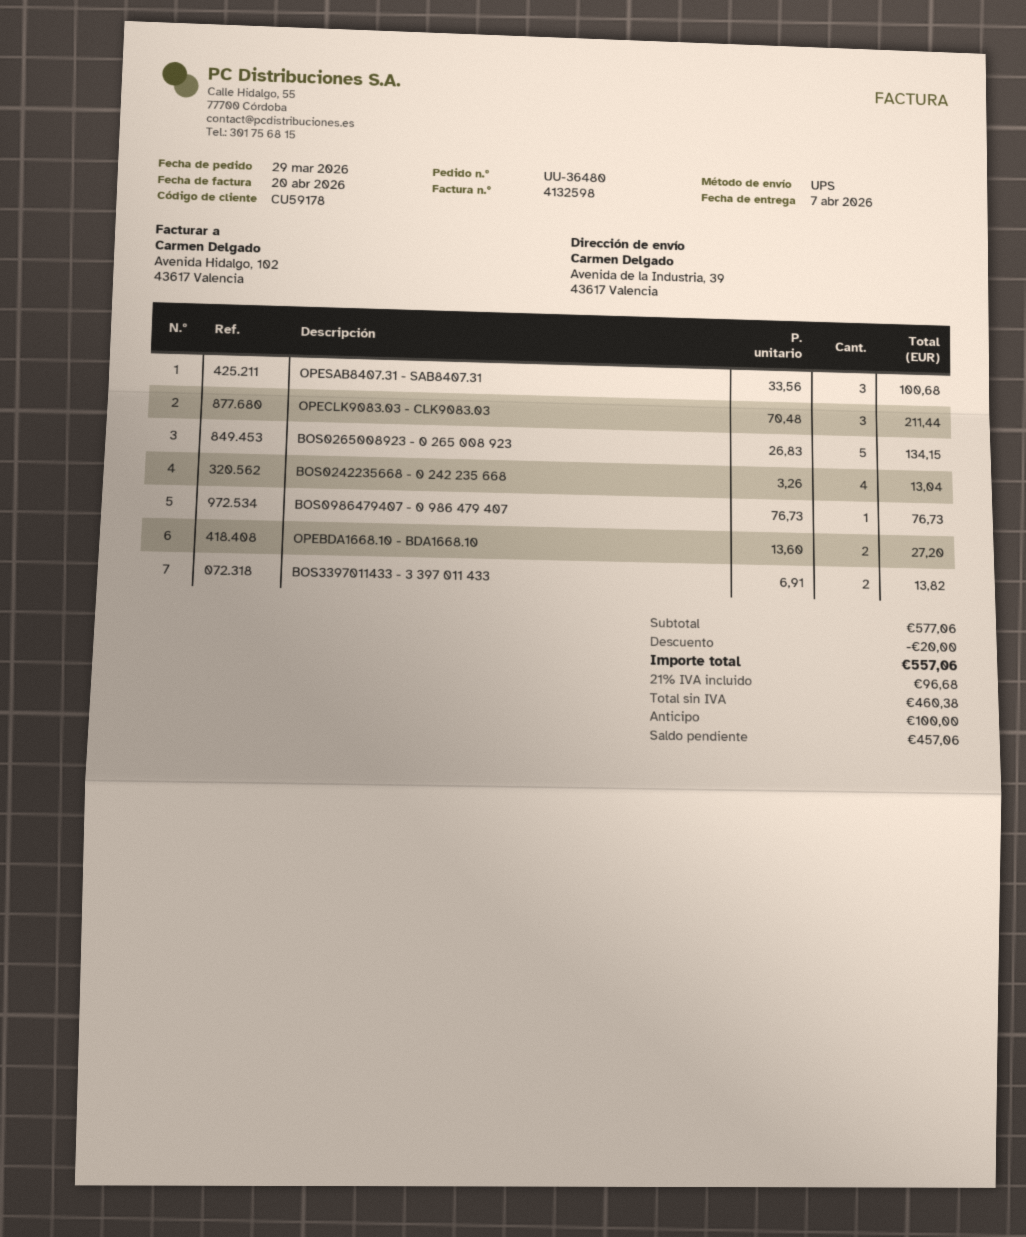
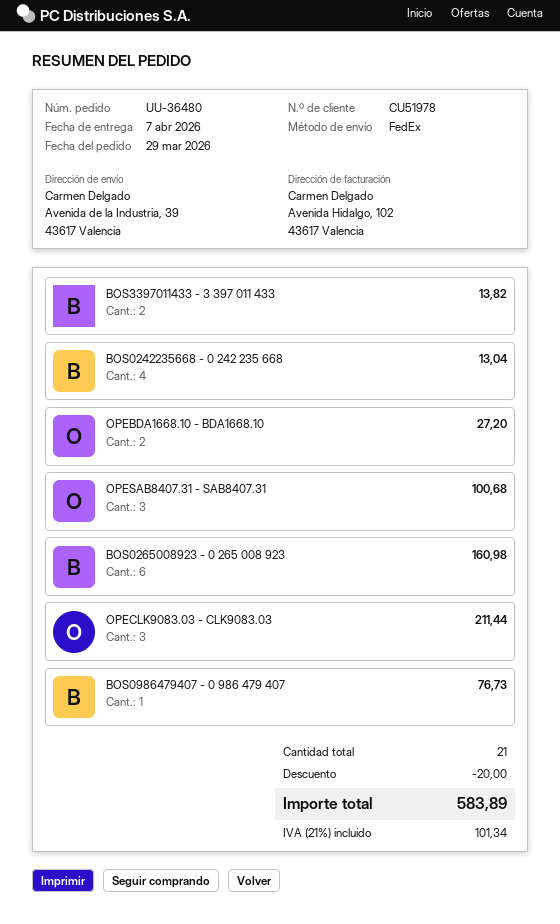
customer number: CU59178 -> CU51978
shipping method: UPS -> FedEx
BOS0265008923 - 0 265 008 923: 5 for 134.15 -> 6 for 160.98
tax: 21% = 96.68 -> 21% = 101.34
total: 557.06 -> 583.89

